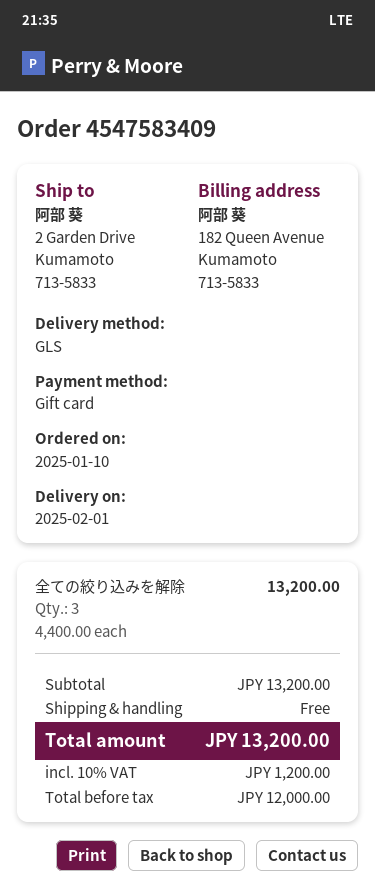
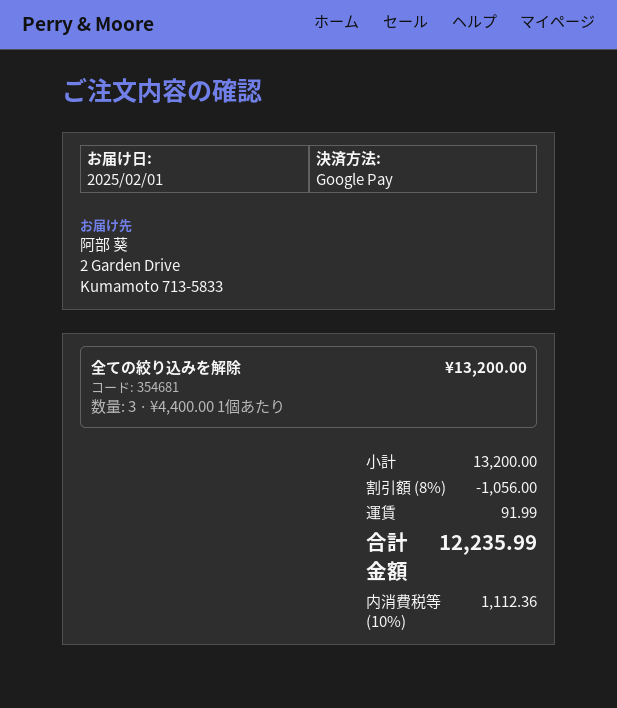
payment method: gift card -> Google Pay
discount: none -> 8% = 1056.00
shipping: 0.00 -> 91.99
tax: 10% = 1200.00 -> 10% = 1112.36
total: 13200.00 -> 12235.99

